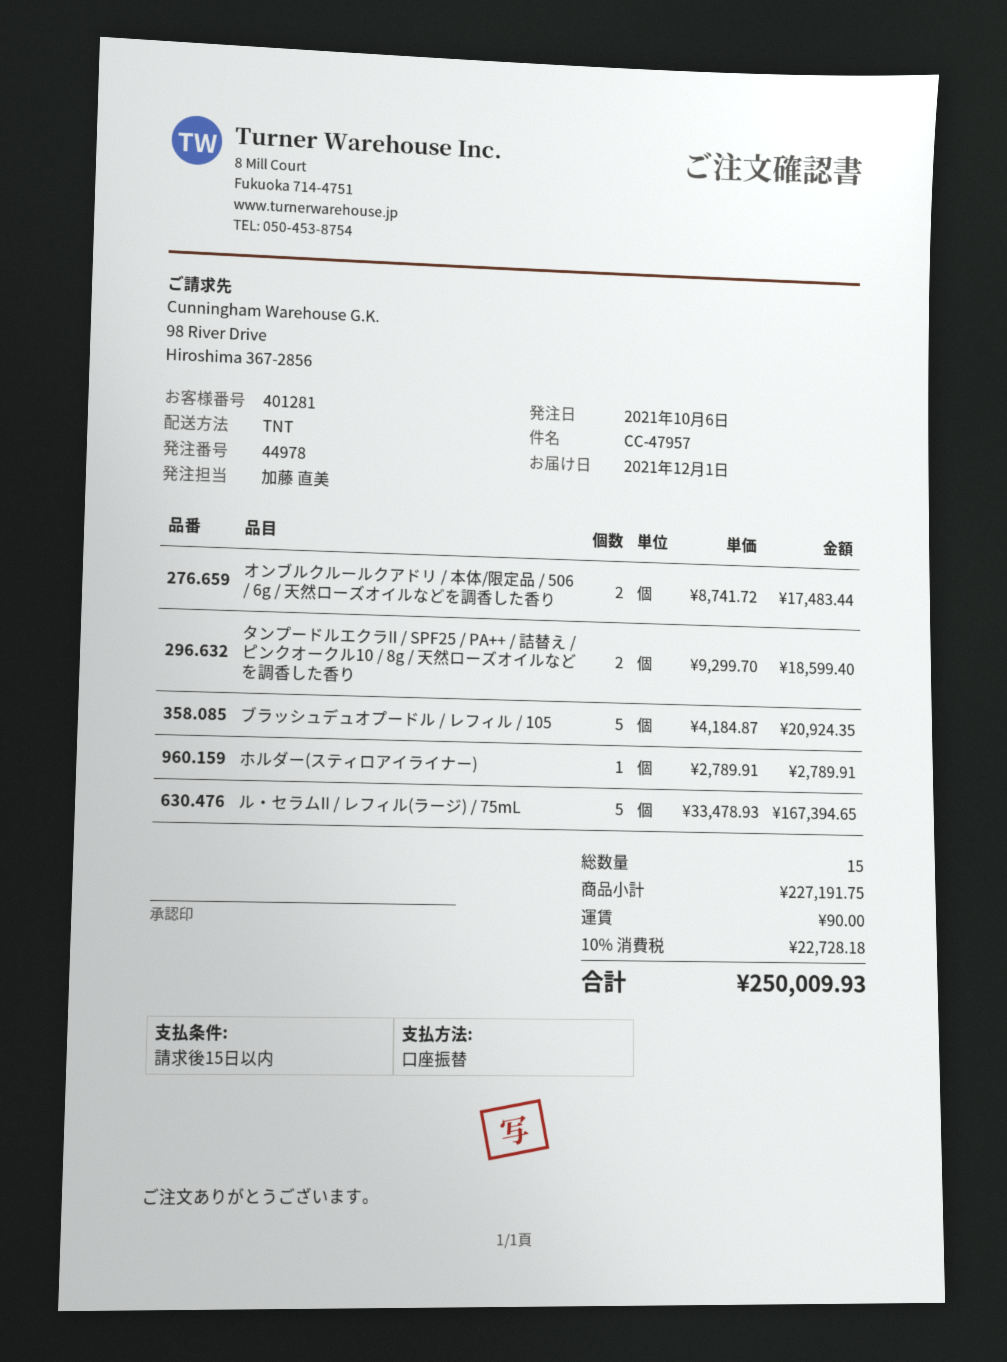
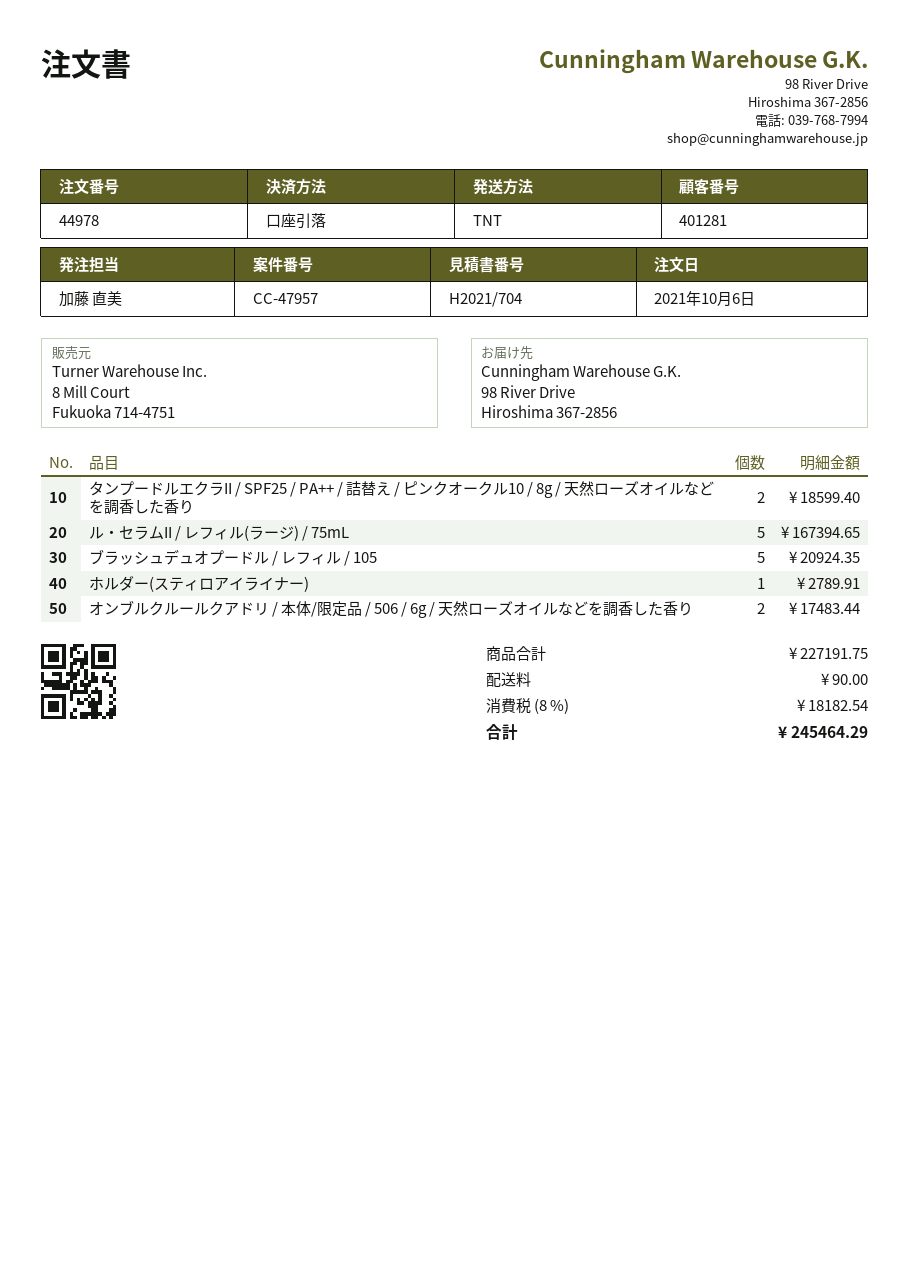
tax: 10% = 22728.18 -> 8% = 18182.54
total: 250009.93 -> 245464.29

